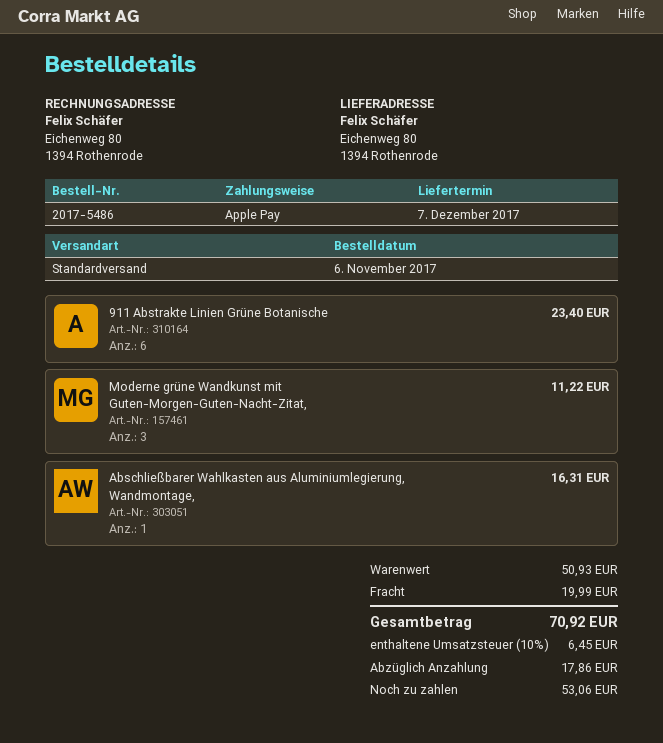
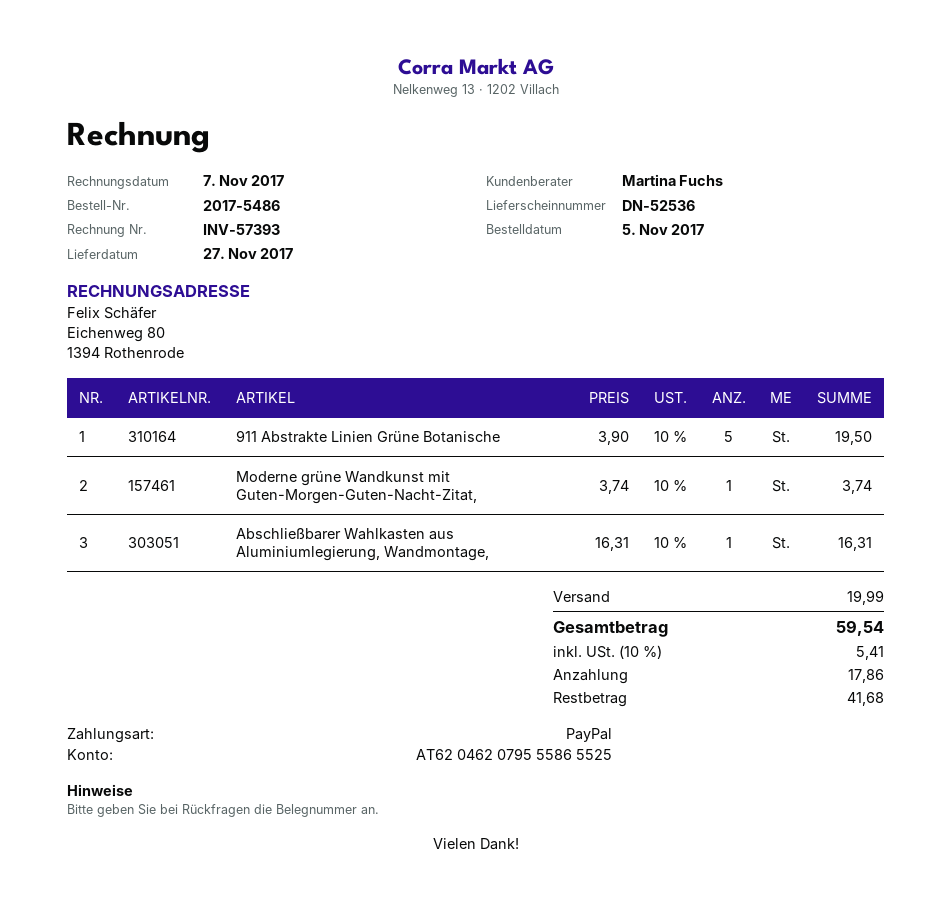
order date: 2017-11-06 -> 2017-11-05
delivery date: 2017-12-07 -> 2017-11-27
payment method: Apple Pay -> PayPal
911 Abstrakte Linien Grüne Botanische: 6 for 23.40 -> 5 for 19.50
Moderne grüne Wandkunst mit Guten-Morgen-Guten-Nacht-Zitat,: 3 for 11.22 -> 1 for 3.74
tax: 10% = 6.45 -> 10% = 5.41
total: 70.92 -> 59.54
balance: 53.06 -> 41.68

